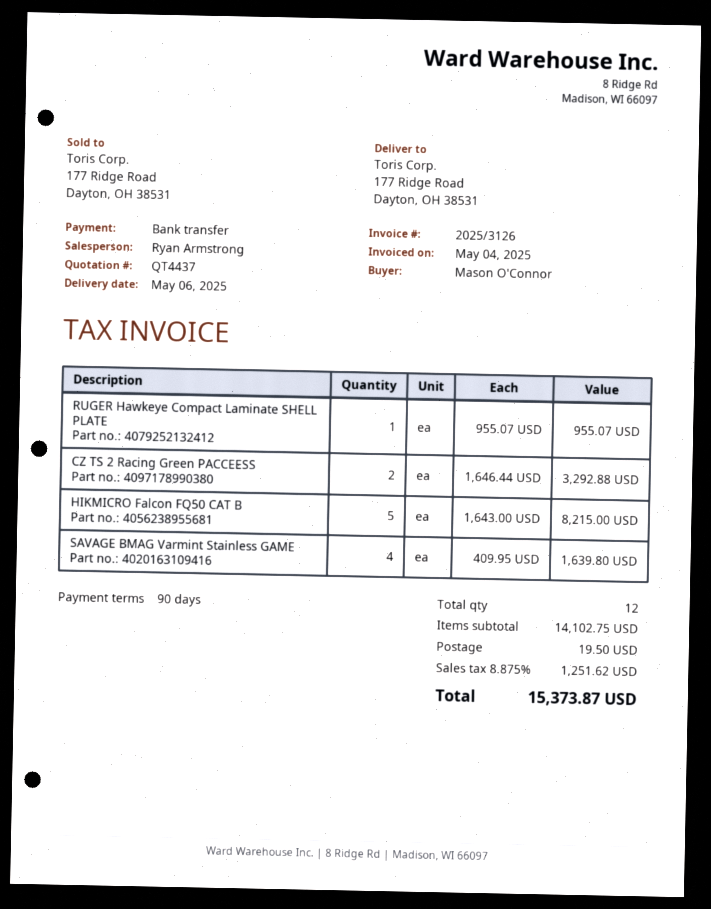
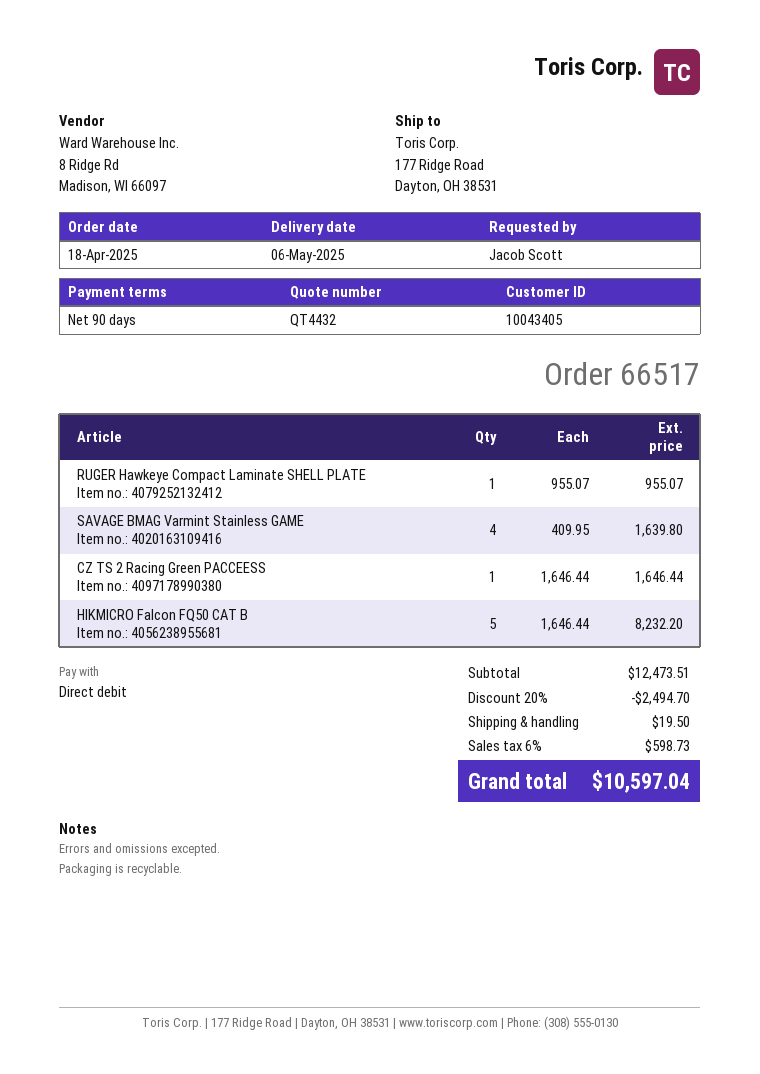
quote number: QT4437 -> QT4432
ordered by: Mason O'Connor -> Jacob Scott
payment method: bank transfer -> direct debit
CZ TS 2 Racing Green PACCEESS: 2 x 1646.44 = 3292.88 -> 1 x 1646.44 = 1646.44
HIKMICRO Falcon FQ50 CAT B: 5 x 1643.00 = 8215.00 -> 5 x 1646.44 = 8232.20
subtotal: 14102.75 -> 12473.51
discount: none -> 20% = 2494.70
tax: 8.875% = 1251.62 -> 6% = 598.73
total: 15373.87 -> 10597.04

